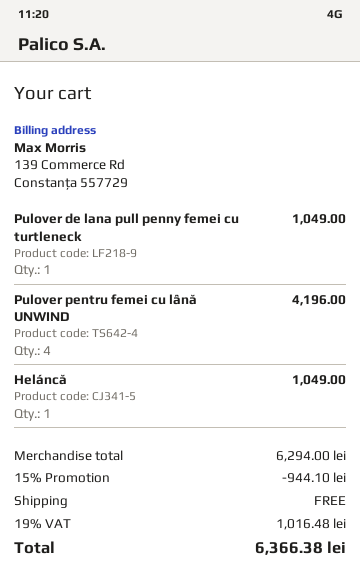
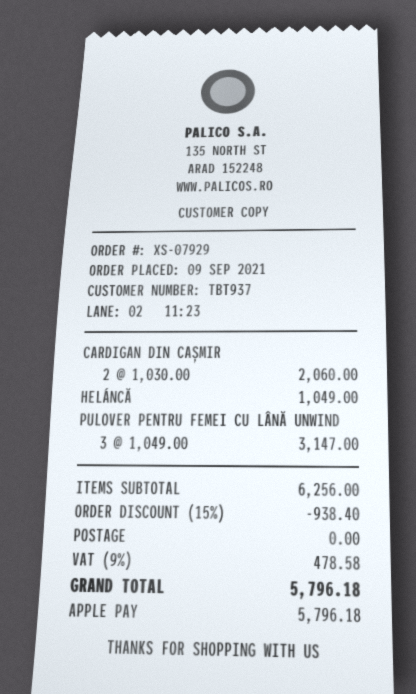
Pulover de lana pull penny femei cu turtleneck: 1 for 1049.00 -> none
Pulover pentru femei cu lână UNWIND: 4 for 4196.00 -> 3 for 3147.00
CARDIGAN DIN CAȘMIR: none -> 2 for 2060.00
subtotal: 6294.00 -> 6256.00
discount: 15% = 944.10 -> 15% = 938.40
tax: 19% = 1016.48 -> 9% = 478.58
total: 6366.38 -> 5796.18

